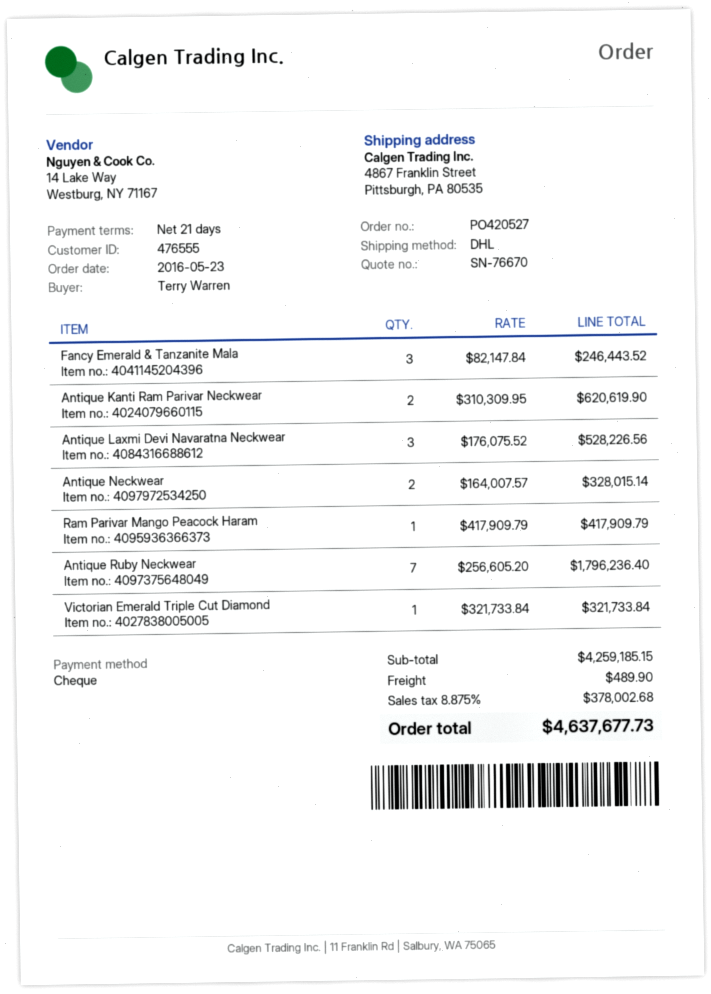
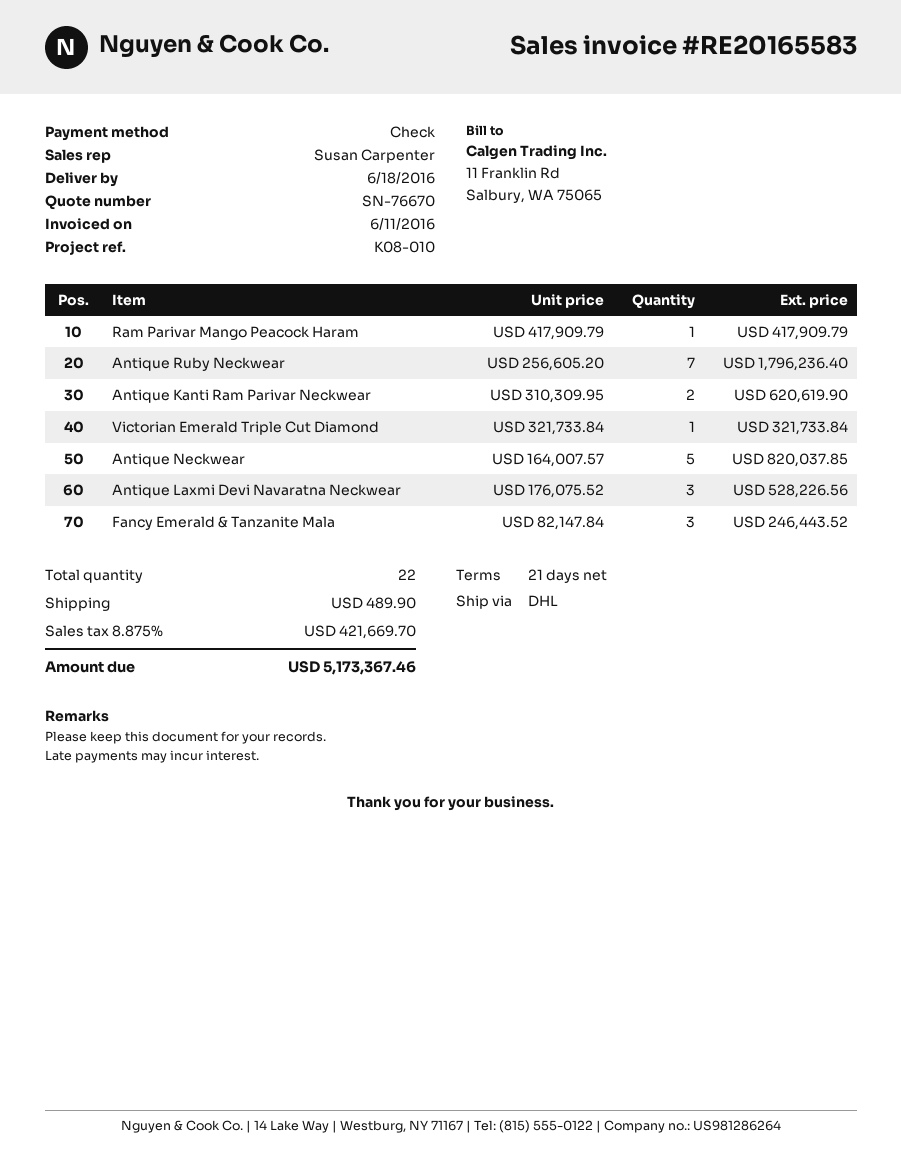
Antique Neckwear: 2 x 164007.57 = 328015.14 -> 5 x 164007.57 = 820037.85
tax: 8.875% = 378002.68 -> 8.875% = 421669.70
total: 4637677.73 -> 5173367.46

